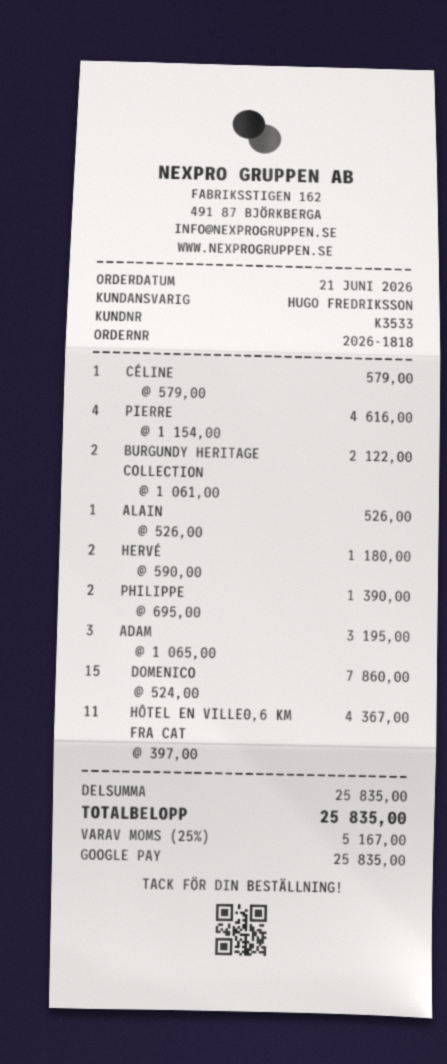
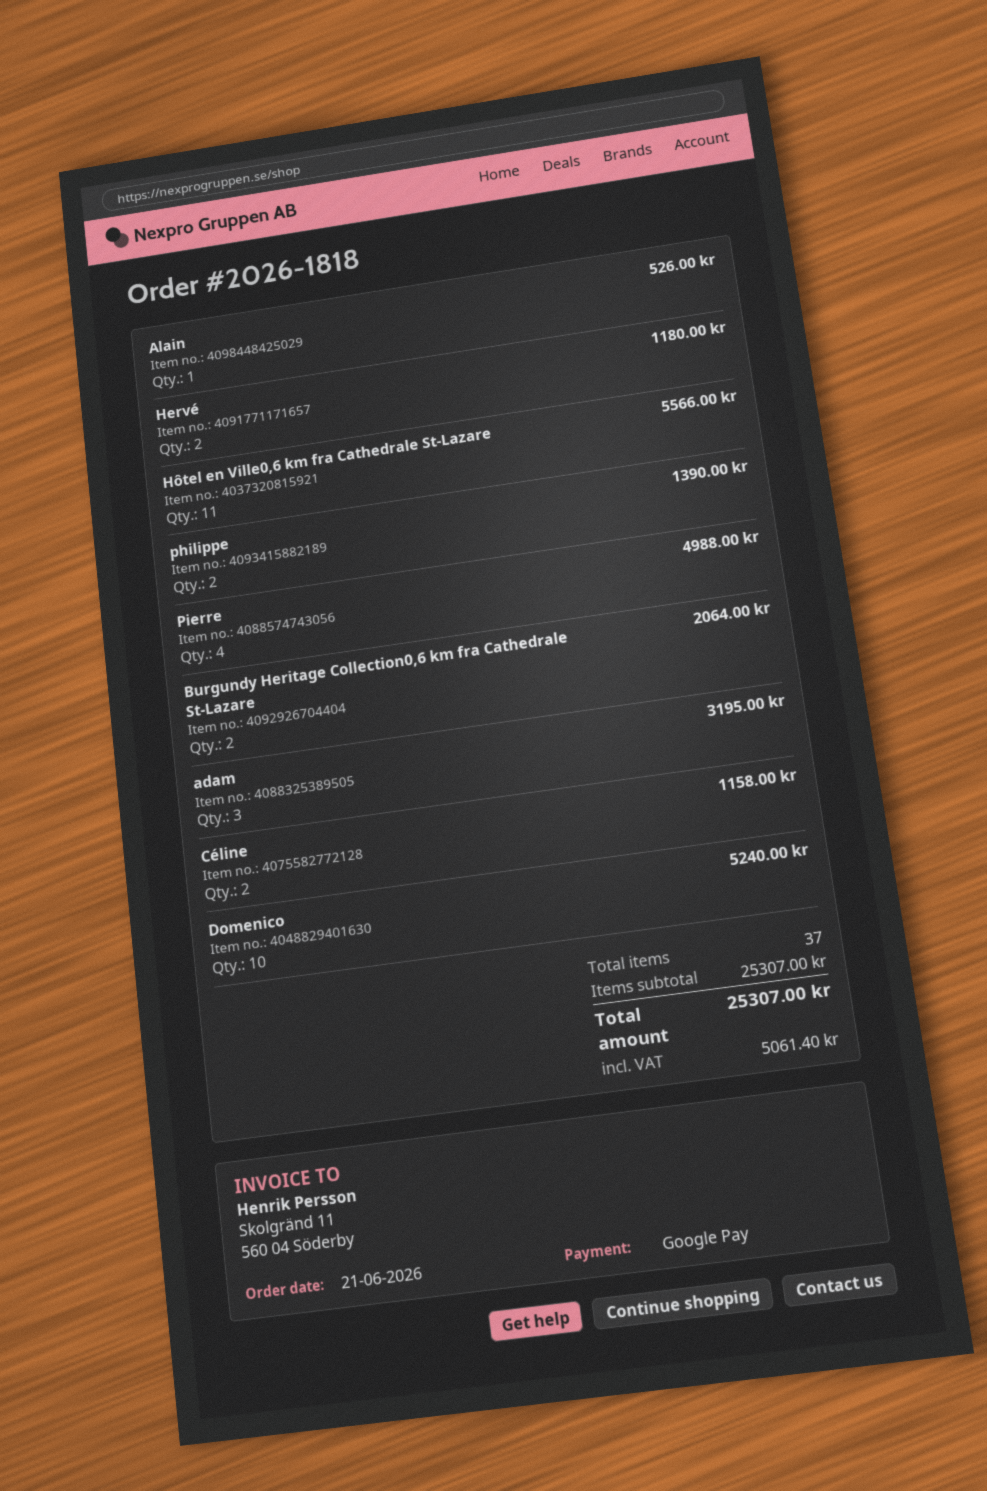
CÉLINE: 1 for 579.00 -> 2 for 1158.00
PIERRE: 4 for 4616.00 -> 4 for 4988.00
BURGUNDY HERITAGE COLLECTION: 2 for 2122.00 -> 2 for 2064.00
DOMENICO: 15 for 7860.00 -> 10 for 5240.00
HÔTEL EN VILLE0,6 KM FRA CAT: 11 for 4367.00 -> 11 for 5566.00
subtotal: 25835.00 -> 25307.00
tax: 5167.00 -> 5061.40
total: 25835.00 -> 25307.00

